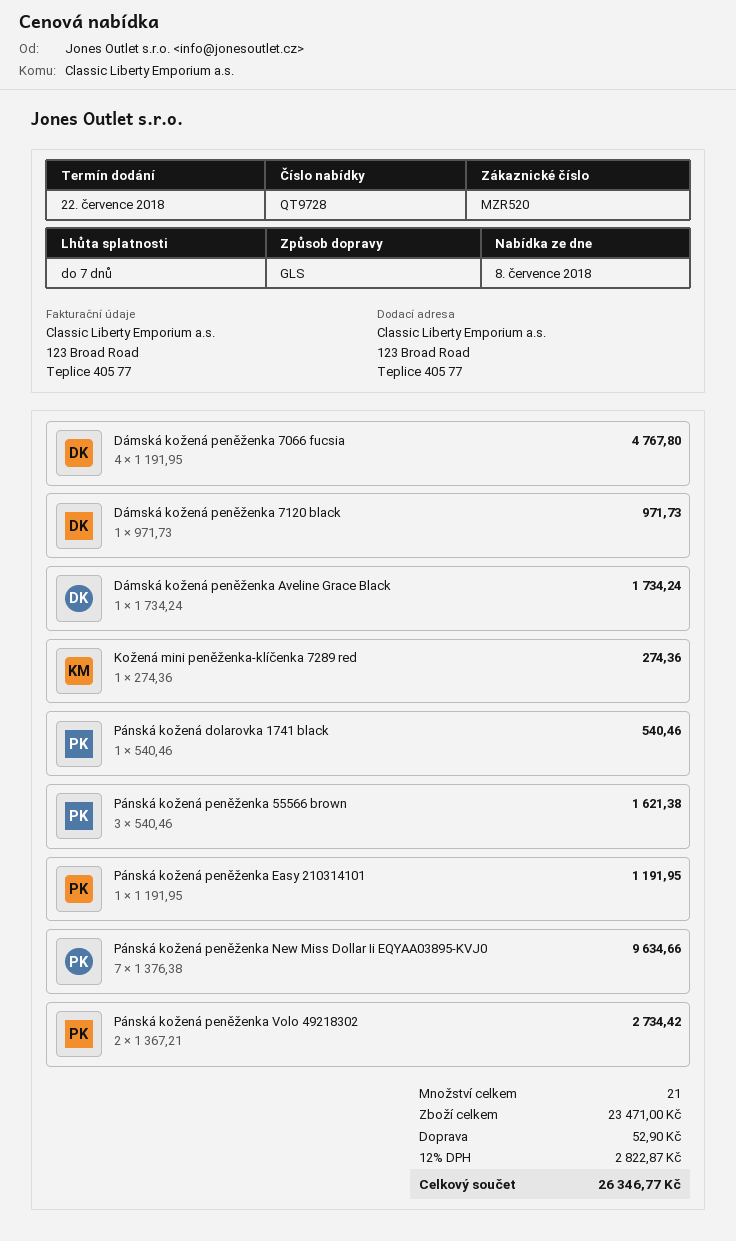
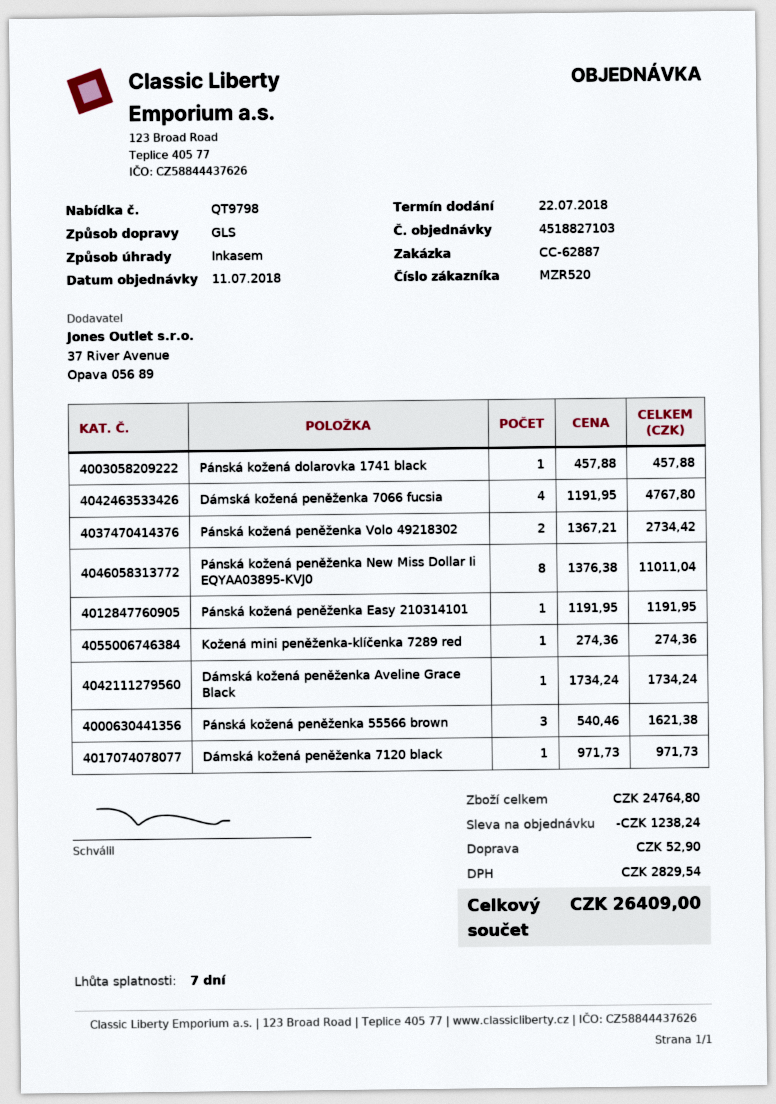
quote number: QT9728 -> QT9798
Pánská kožená dolarovka 1741 black: 1 x 540.46 = 540.46 -> 1 x 457.88 = 457.88
Pánská kožená peněženka New Miss Dollar Ii EQYAA03895-KVJ0: 7 x 1376.38 = 9634.66 -> 8 x 1376.38 = 11011.04
subtotal: 23471.00 -> 24764.80
discount: none -> 1238.24
tax: 2822.87 -> 2829.54
total: 26346.77 -> 26409.00

